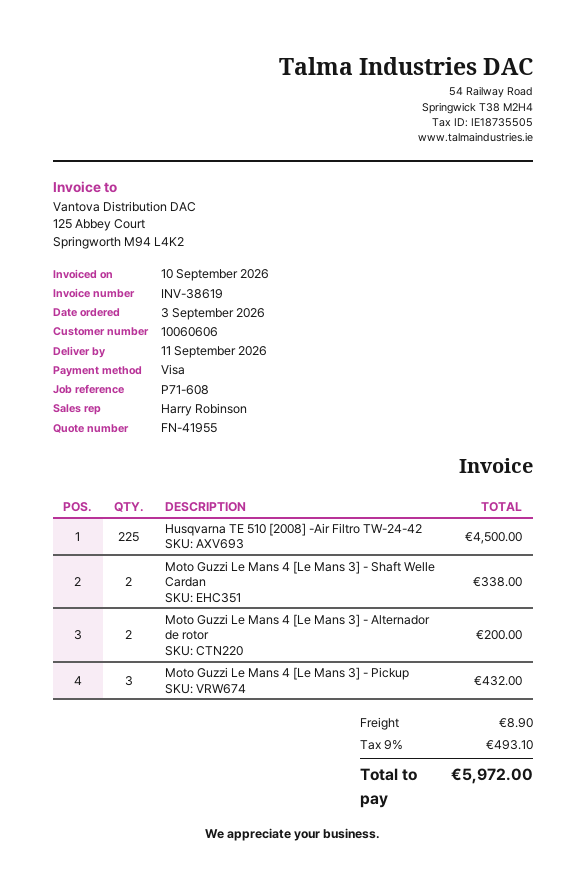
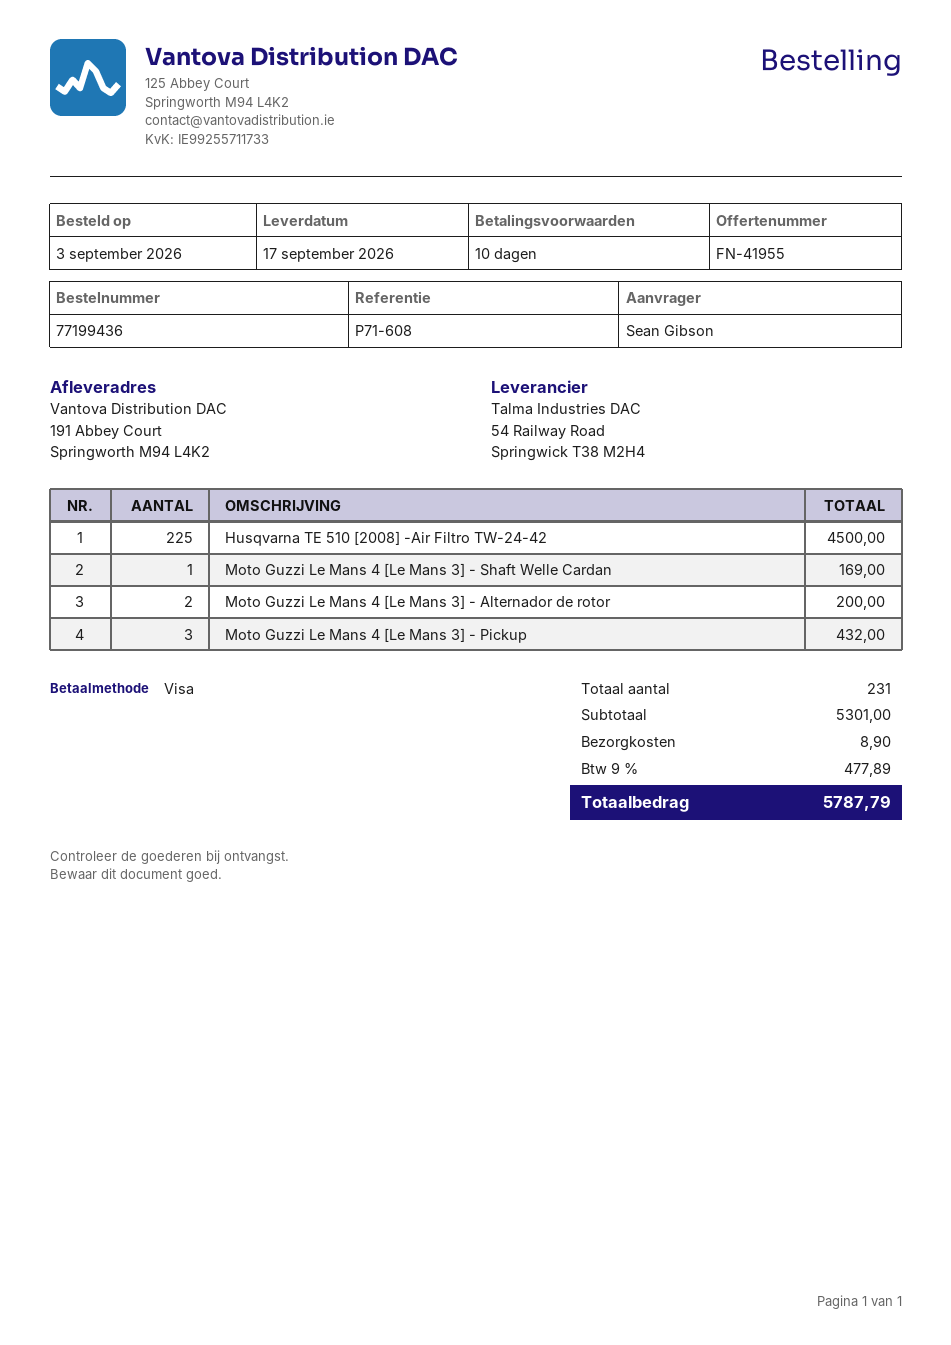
delivery date: 2026-09-11 -> 2026-09-17
Moto Guzzi Le Mans 4 [Le Mans 3] - Shaft Welle Cardan: 2 for 338.00 -> 1 for 169.00
tax: 9% = 493.10 -> 9% = 477.89
total: 5972.00 -> 5787.79

